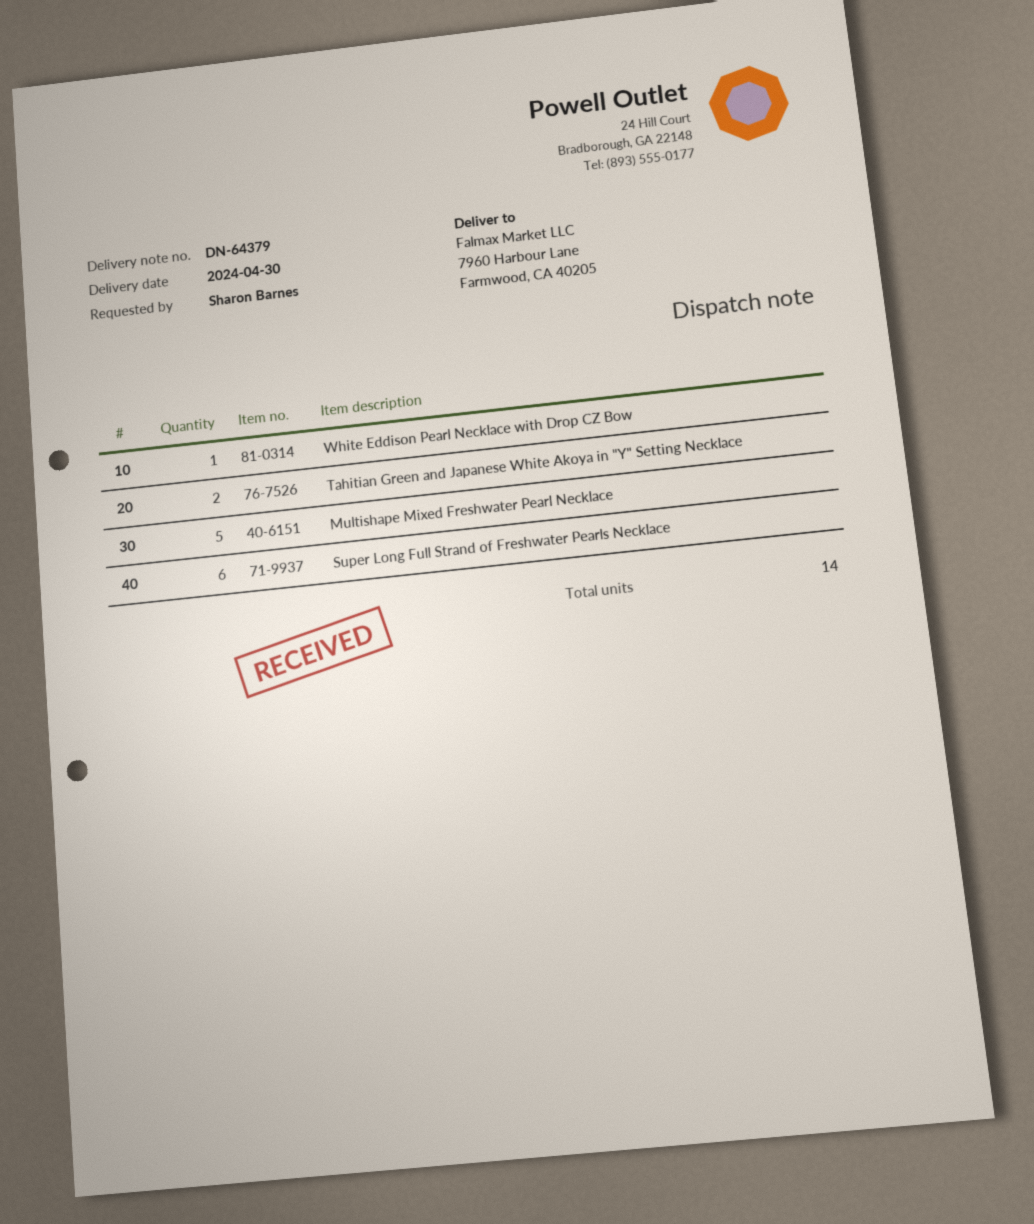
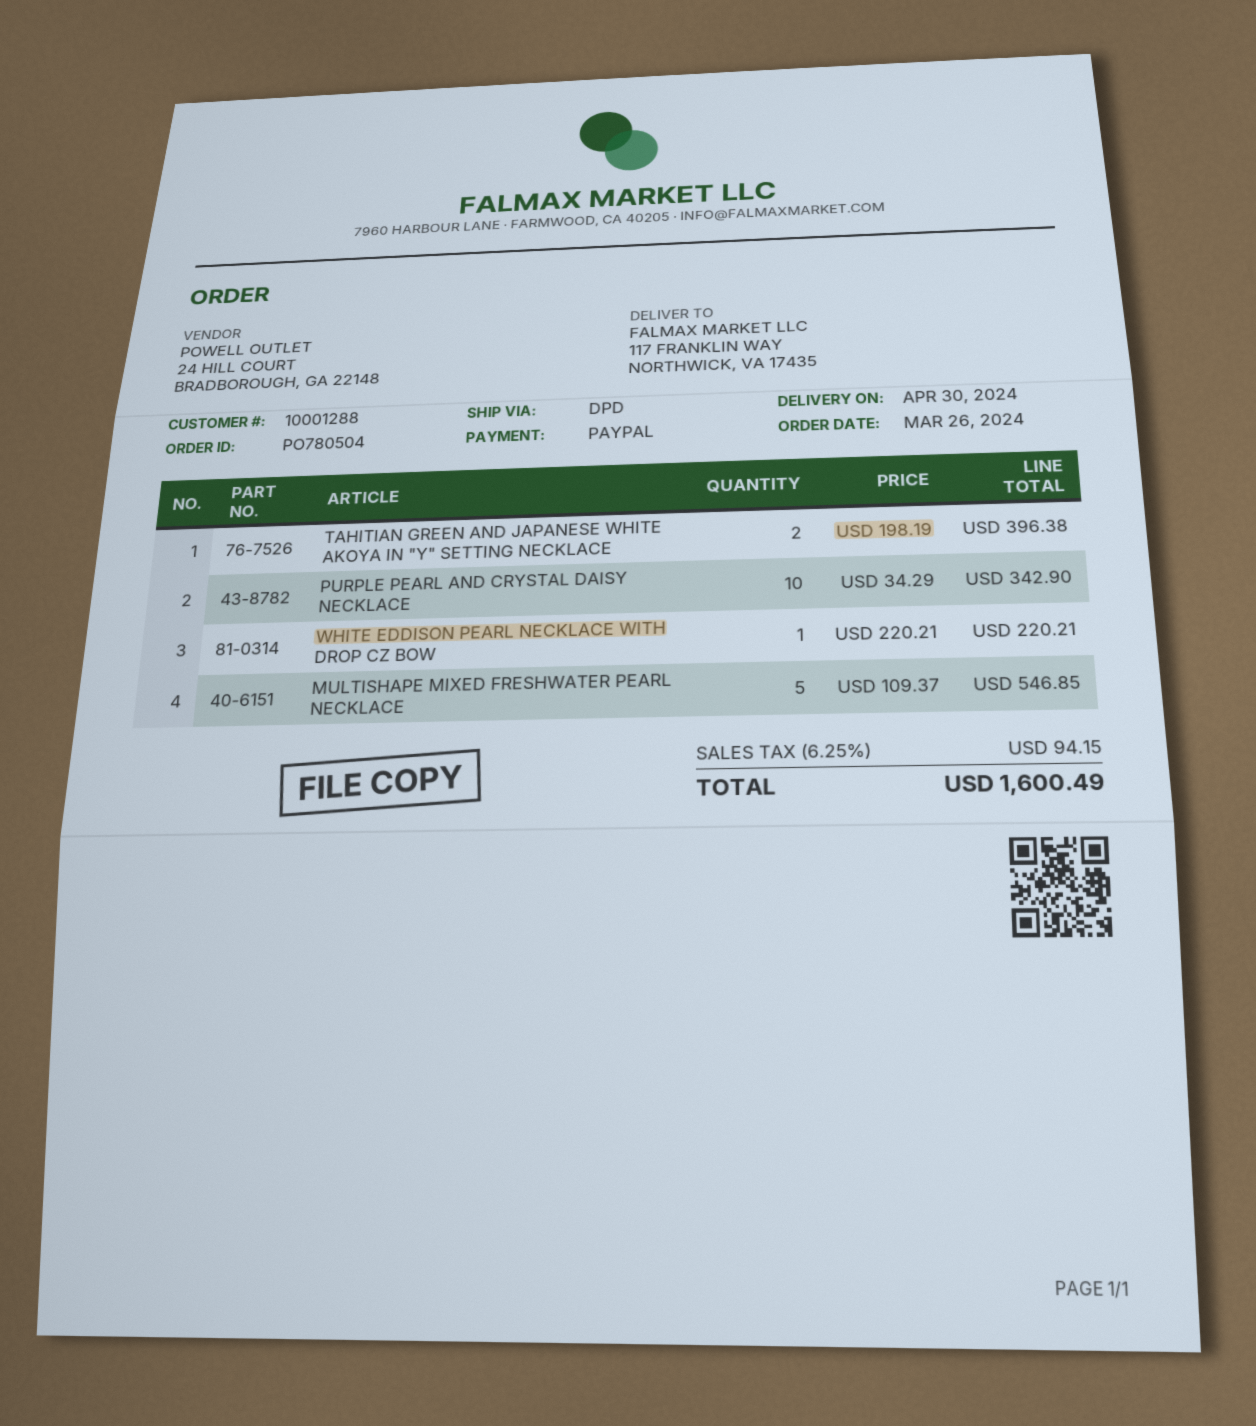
ship to: 7960 Harbour Lane, Farmwood, CA 40205 -> 117 FRANKLIN WAY, NORTHWICK, VA 17435
Super Long Full Strand of Freshwater Pearls Necklace: 6 -> none
PURPLE PEARL AND CRYSTAL DAISY NECKLACE: none -> 10

